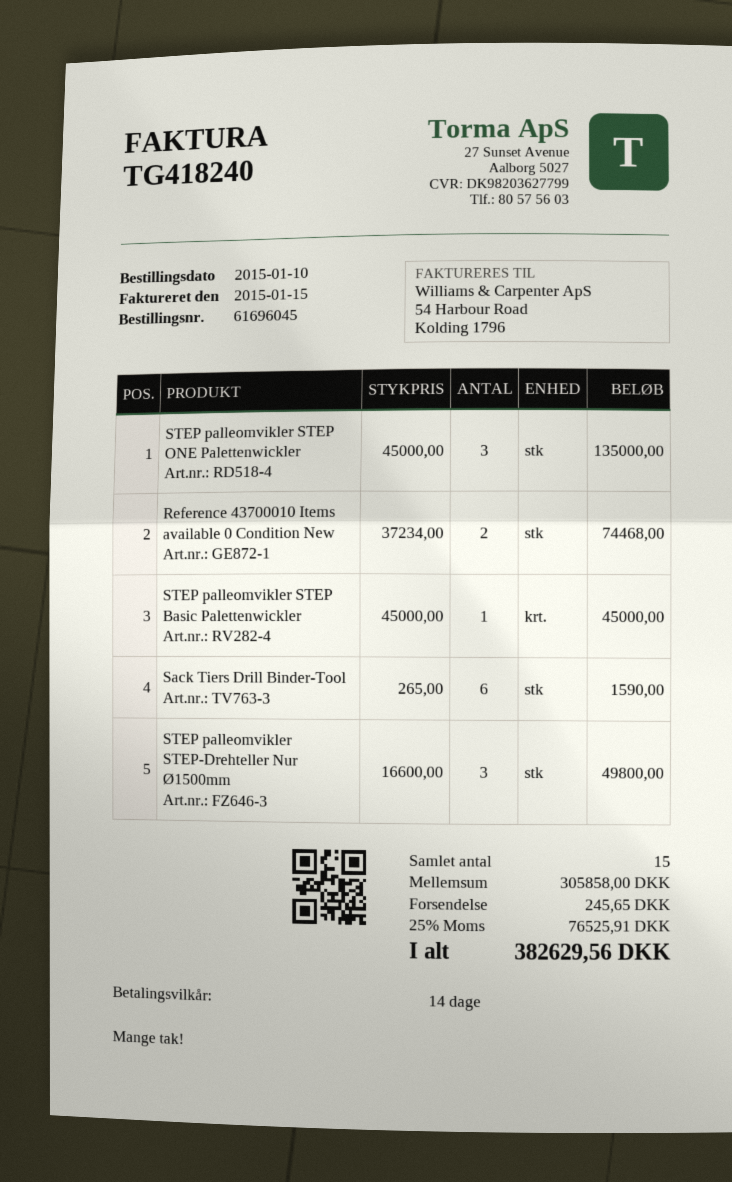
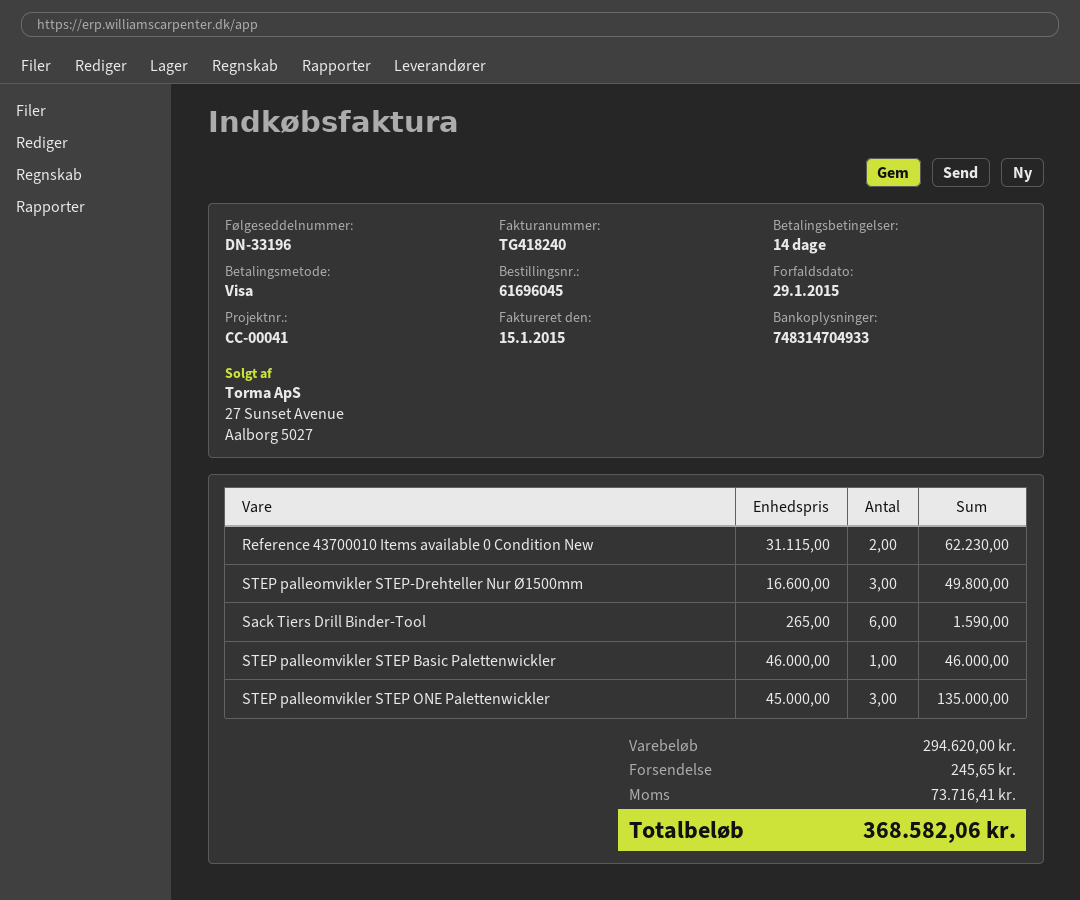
Reference 43700010 Items available 0 Condition New: 2 x 37234.00 = 74468.00 -> 2 x 31115.00 = 62230.00
STEP palleomvikler STEP Basic Palettenwickler: 1 x 45000.00 = 45000.00 -> 1 x 46000.00 = 46000.00
subtotal: 305858.00 -> 294620.00
tax: 76525.91 -> 73716.41
total: 382629.56 -> 368582.06

